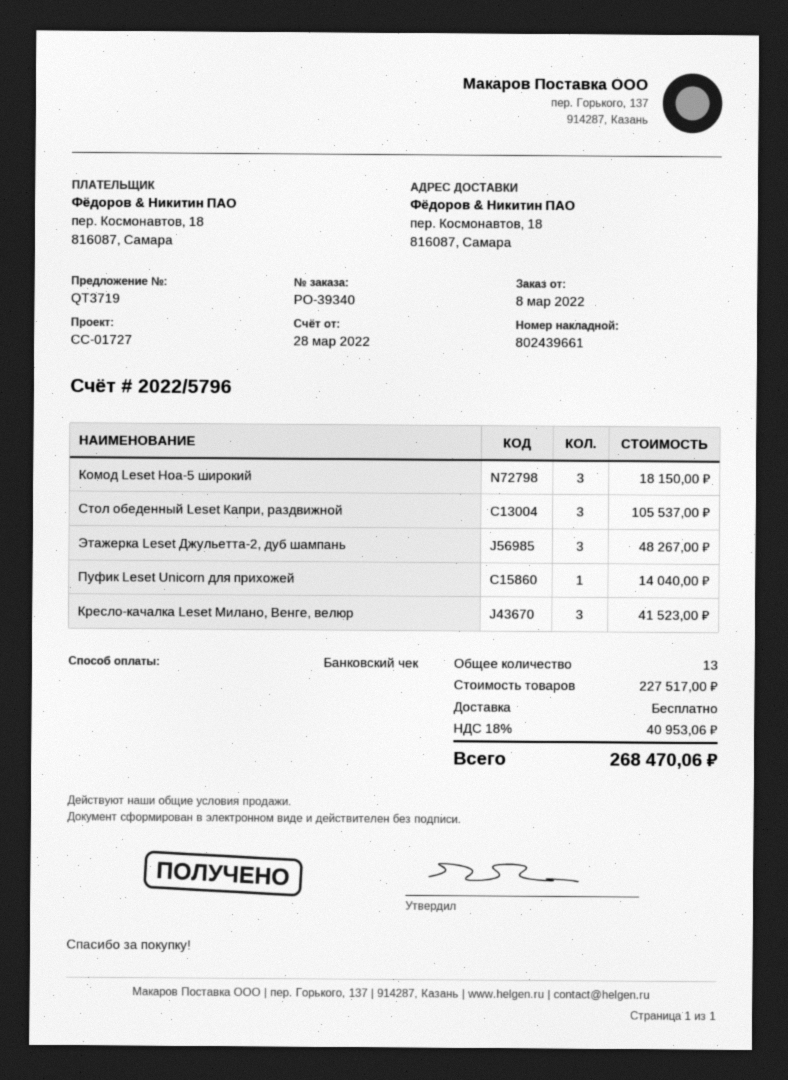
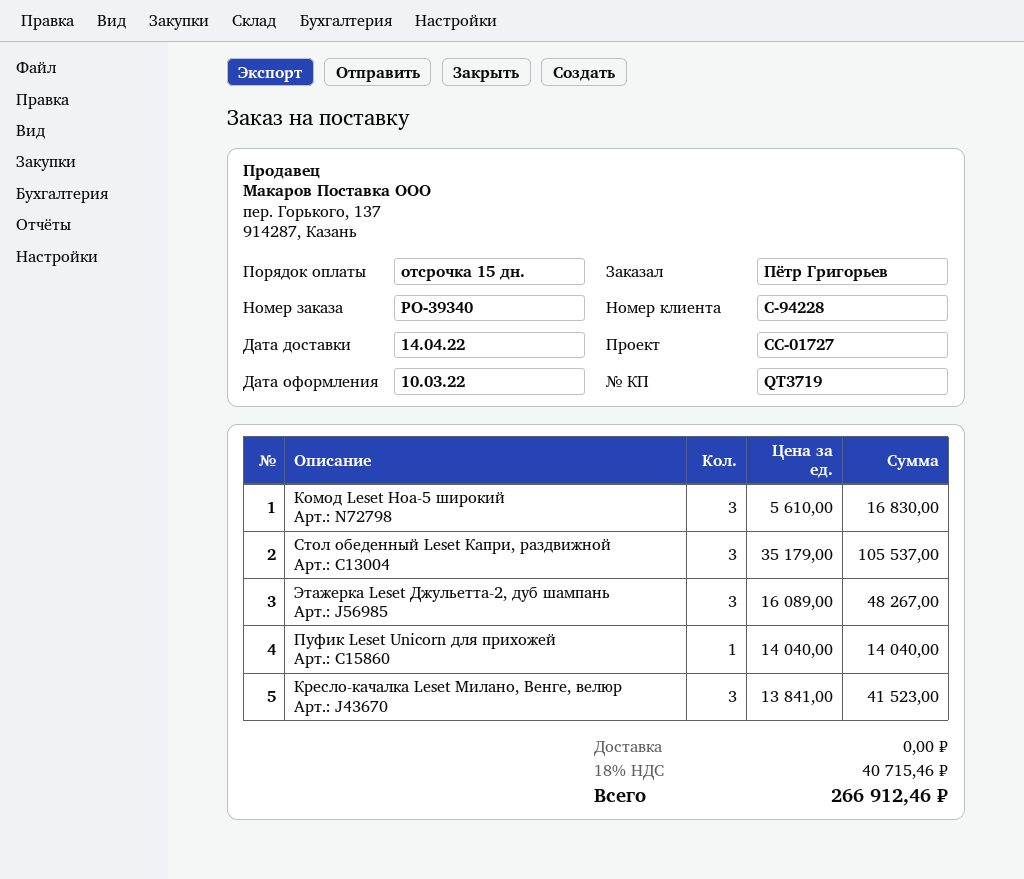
order date: 2022-03-08 -> 2022-03-10
Комод Leset Ноа-5 широкий: 3 for 18150.00 -> 3 for 16830.00
tax: 18% = 40953.06 -> 18% = 40715.46
total: 268470.06 -> 266912.46

